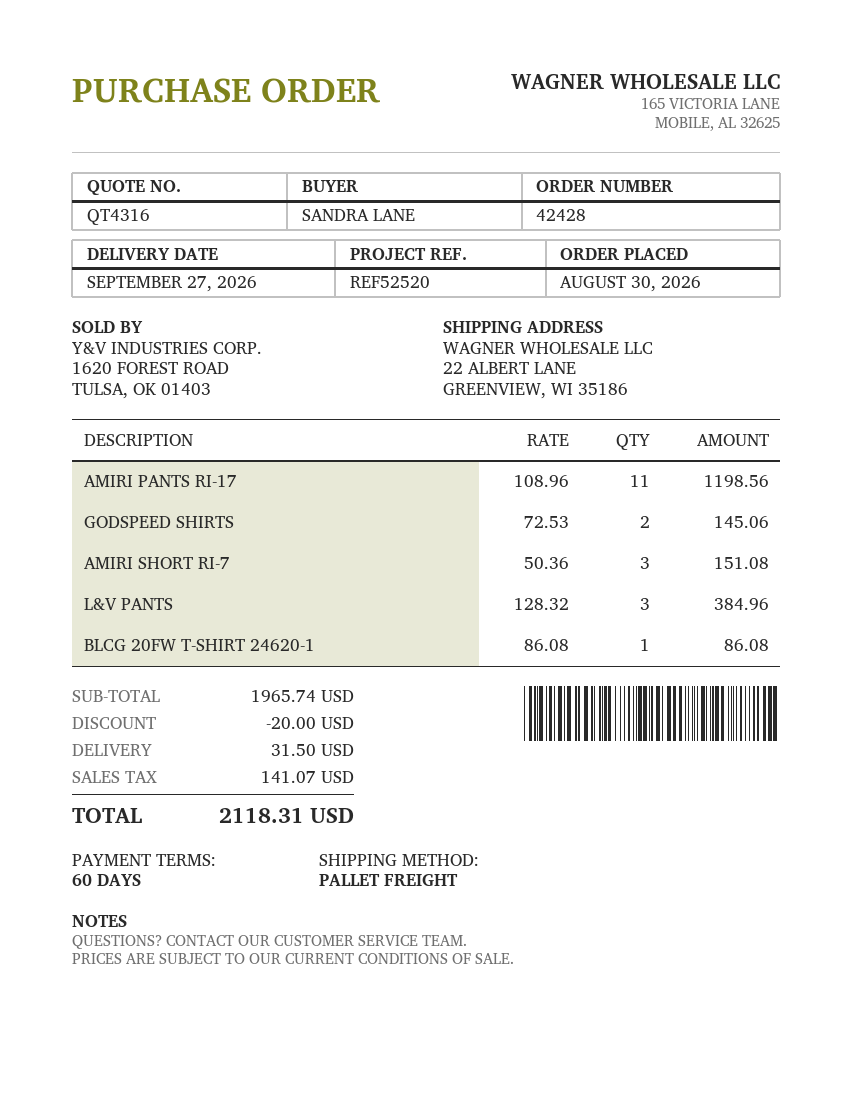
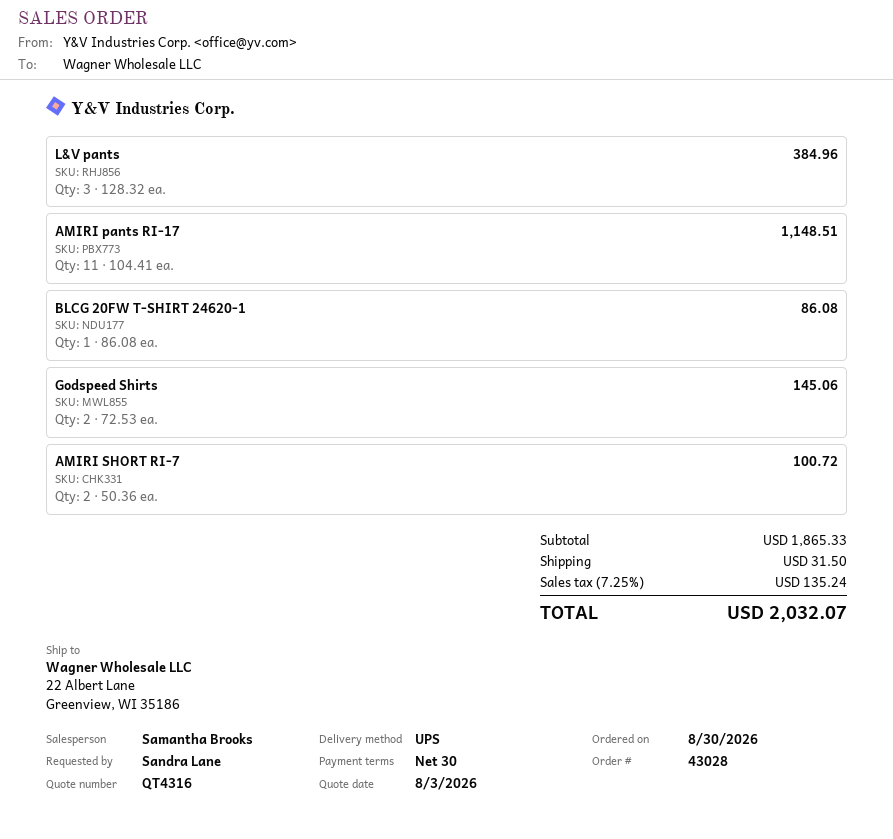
order number: 42428 -> 43028
payment terms: 60 days -> 30 days
shipping method: pallet freight -> UPS
AMIRI PANTS RI-17: 11 x 108.96 = 1198.56 -> 11 x 104.41 = 1148.51
AMIRI SHORT RI-7: 3 x 50.36 = 151.08 -> 2 x 50.36 = 100.72
subtotal: 1965.74 -> 1865.33
discount: 20.00 -> none
tax: 141.07 -> 135.24
total: 2118.31 -> 2032.07

